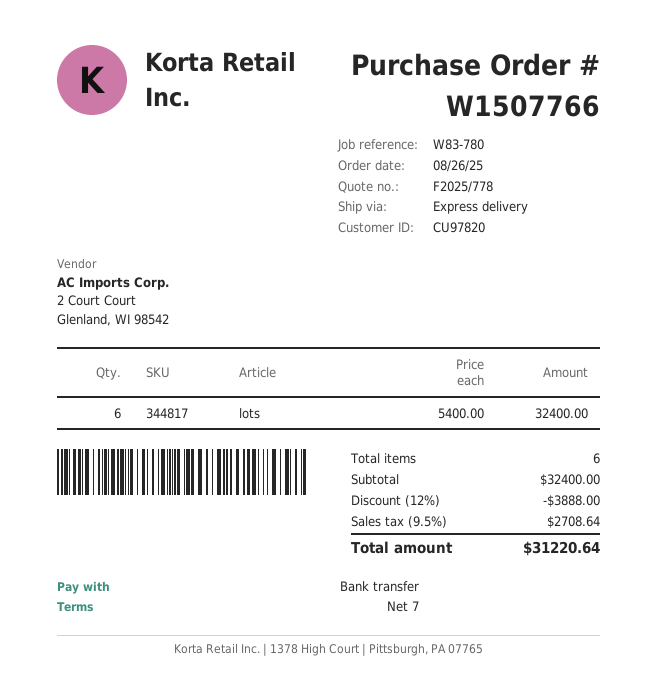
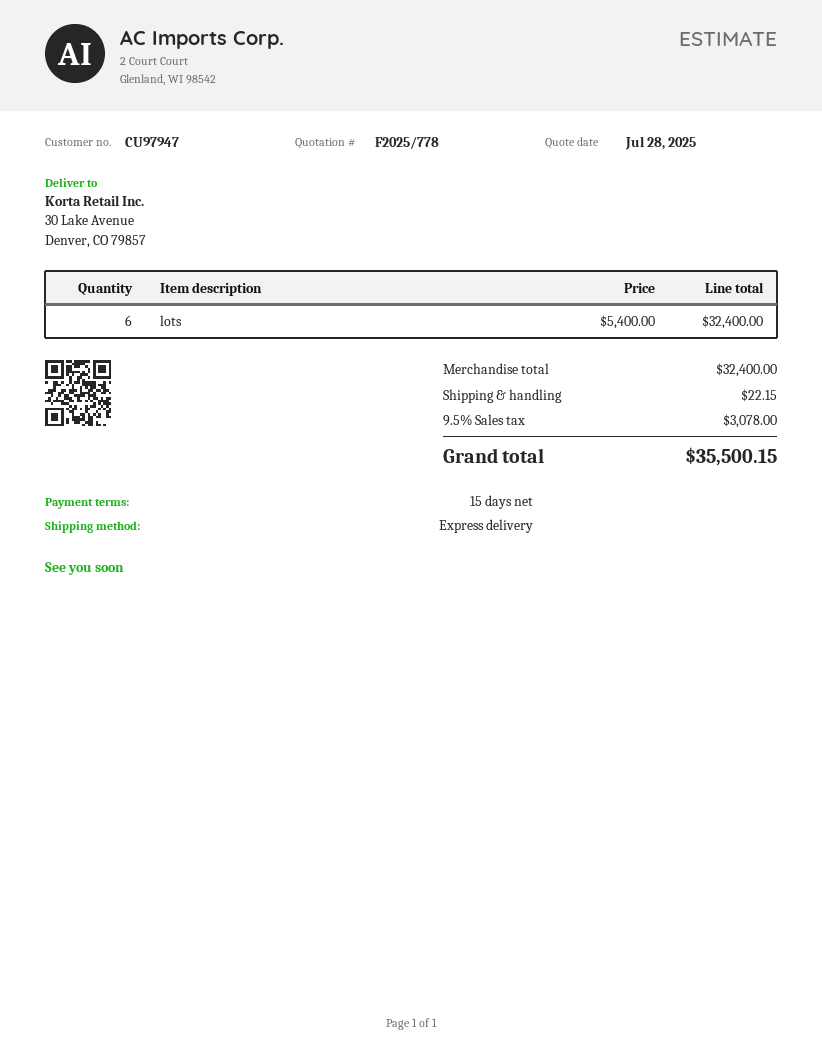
payment terms: 7 days -> 15 days
customer number: CU97820 -> CU97947
discount: 12% = 3888.00 -> none
shipping: none -> 22.15
tax: 9.5% = 2708.64 -> 9.5% = 3078.00
total: 31220.64 -> 35500.15

